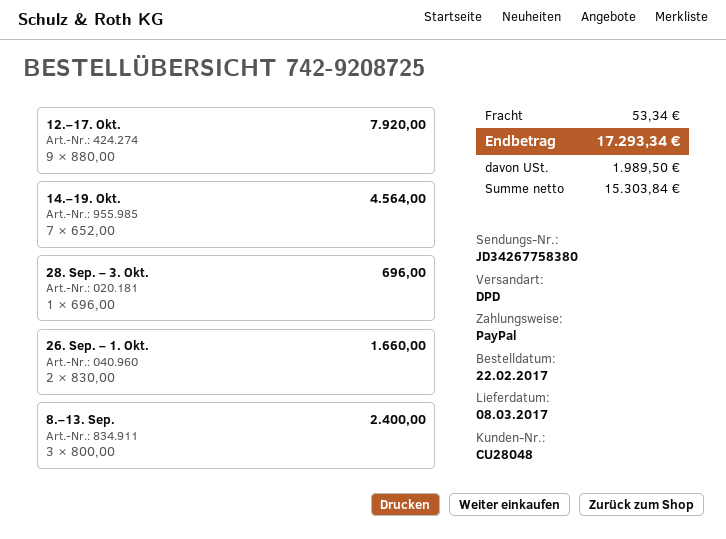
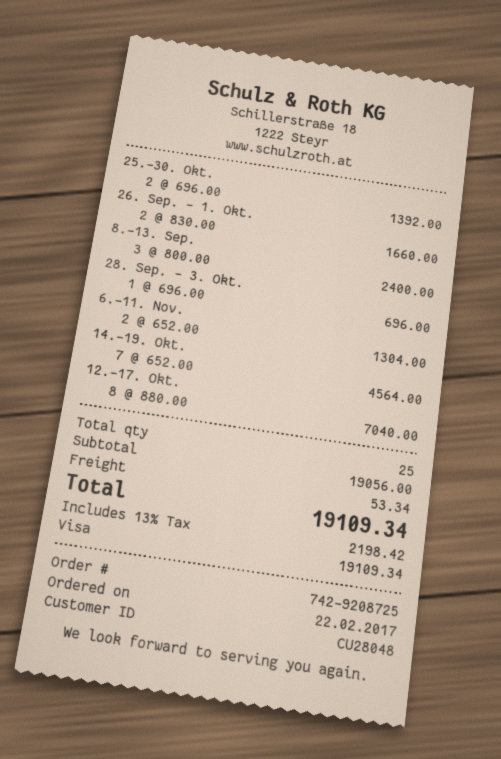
payment method: PayPal -> Visa
12.–17. Okt.: 9 x 880.00 = 7920.00 -> 8 x 880.00 = 7040.00
25.–30. Okt.: none -> 2 x 696.00 = 1392.00
6.–11. Nov.: none -> 2 x 652.00 = 1304.00
tax: 1989.50 -> 2198.42
total: 17293.34 -> 19109.34

